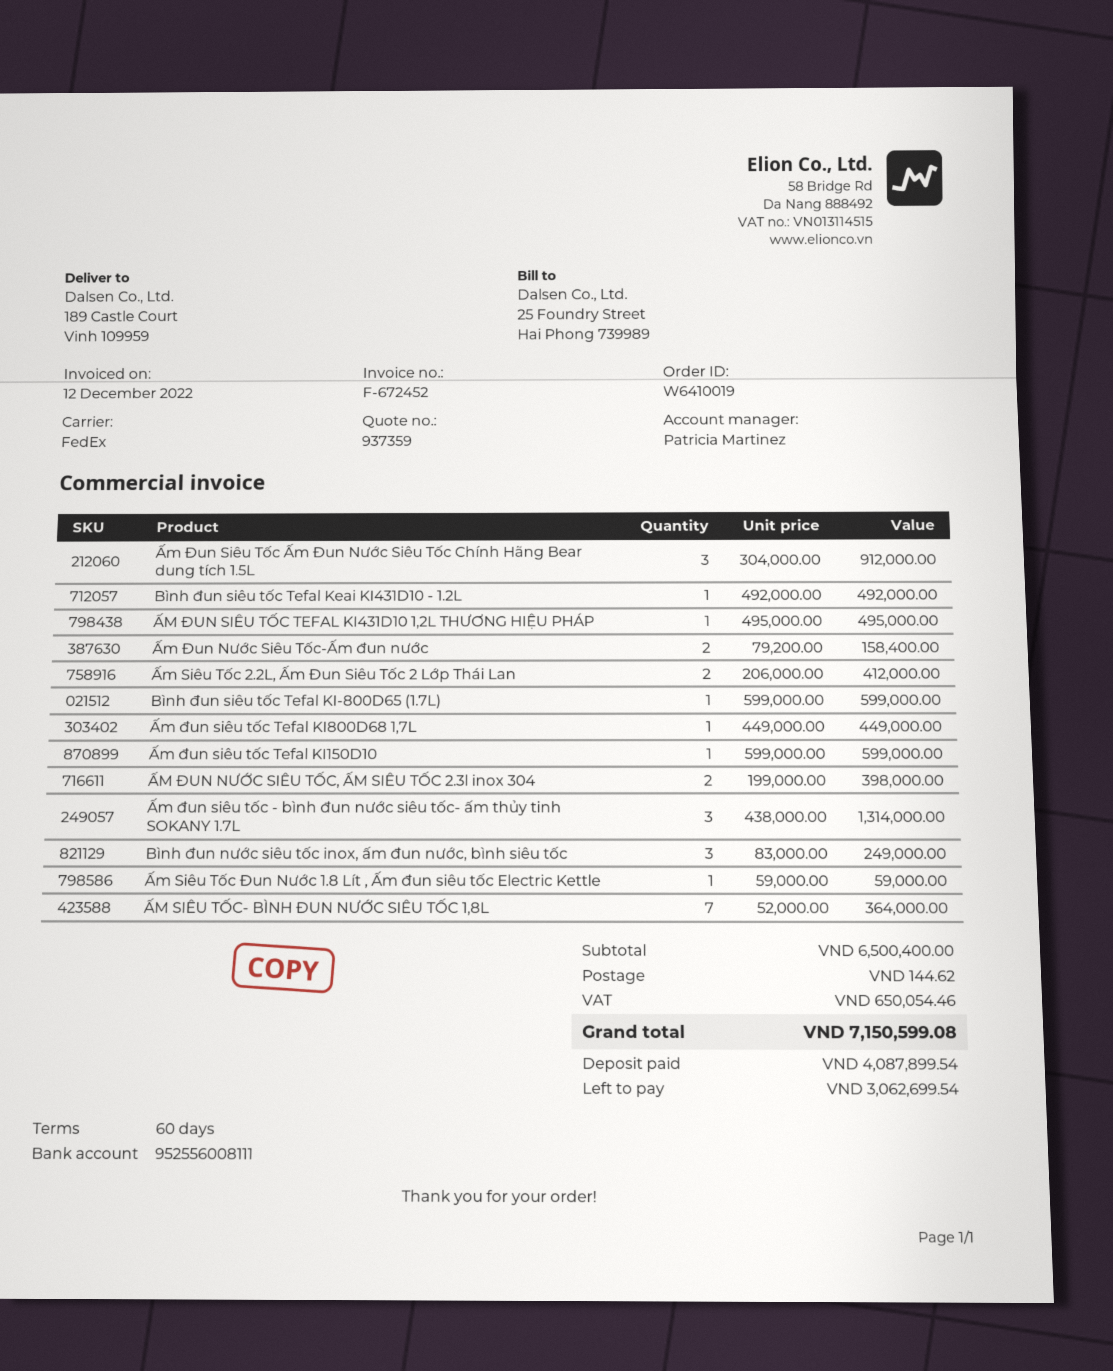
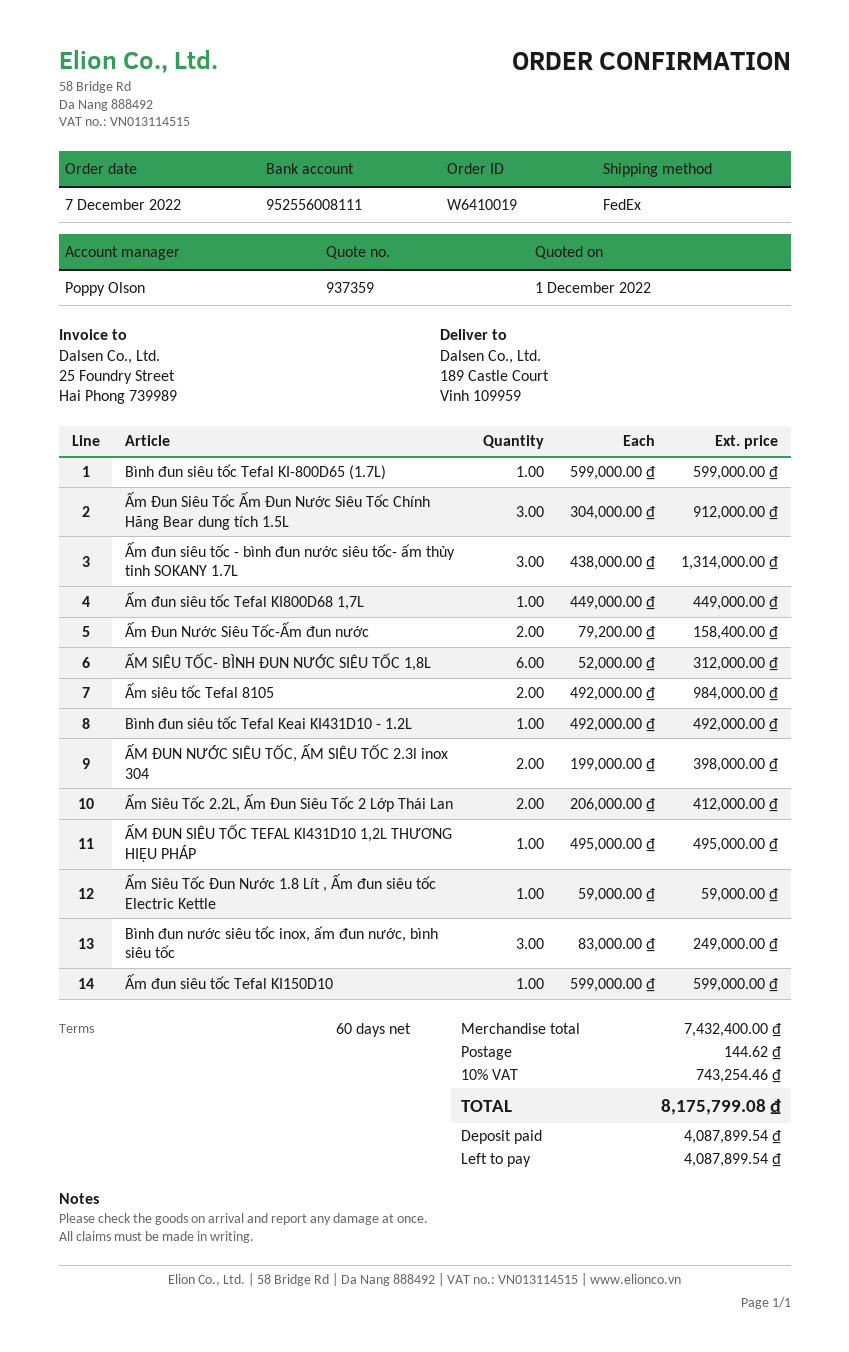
sales rep: Patricia Martinez -> Poppy Olson
ẤM SIÊU TỐC- BÌNH ĐUN NƯỚC SIÊU TỐC 1,8L: 7 x 52000.00 = 364000.00 -> 6 x 52000.00 = 312000.00
Ấm siêu tốc Tefal 8105: none -> 2 x 492000.00 = 984000.00
subtotal: 6500400.00 -> 7432400.00
tax: 650054.46 -> 743254.46
total: 7150599.08 -> 8175799.08
balance: 3062699.54 -> 4087899.54

